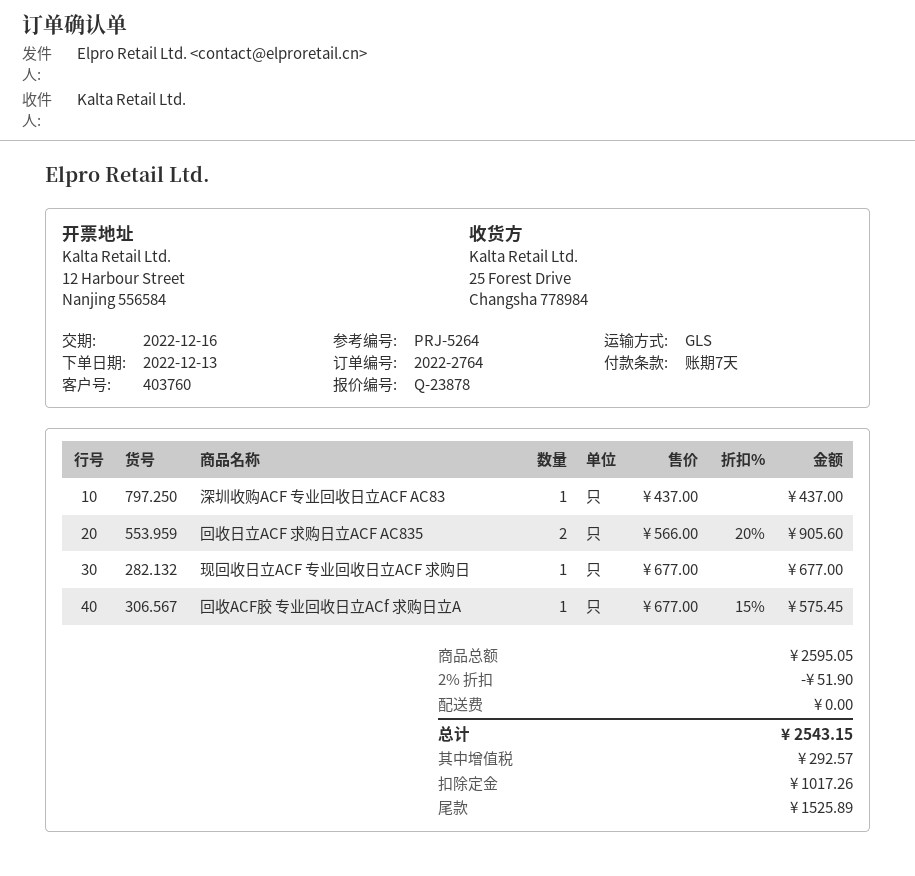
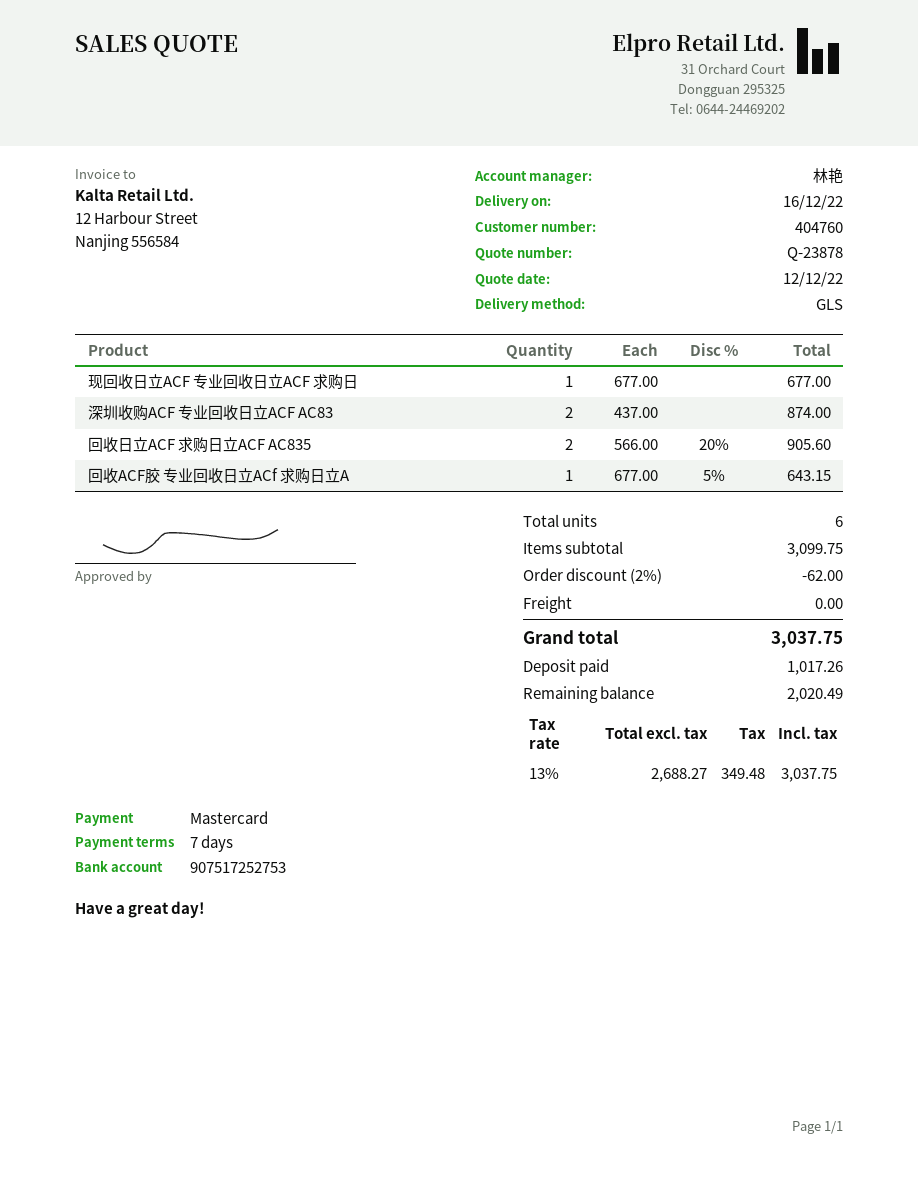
customer number: 403760 -> 404760
深圳收购ACF 专业回收日立ACF AC83: 1 x 437.00 = 437.00 -> 2 x 437.00 = 874.00
回收ACF胶 专业回收日立ACf 求购日立A: 1 x 677.00 - 15% = 575.45 -> 1 x 677.00 - 5% = 643.15
subtotal: 2595.05 -> 3099.75
discount: 2% = 51.90 -> 2% = 62.00
tax: 292.57 -> 349.48
total: 2543.15 -> 3037.75
balance: 1525.89 -> 2020.49

